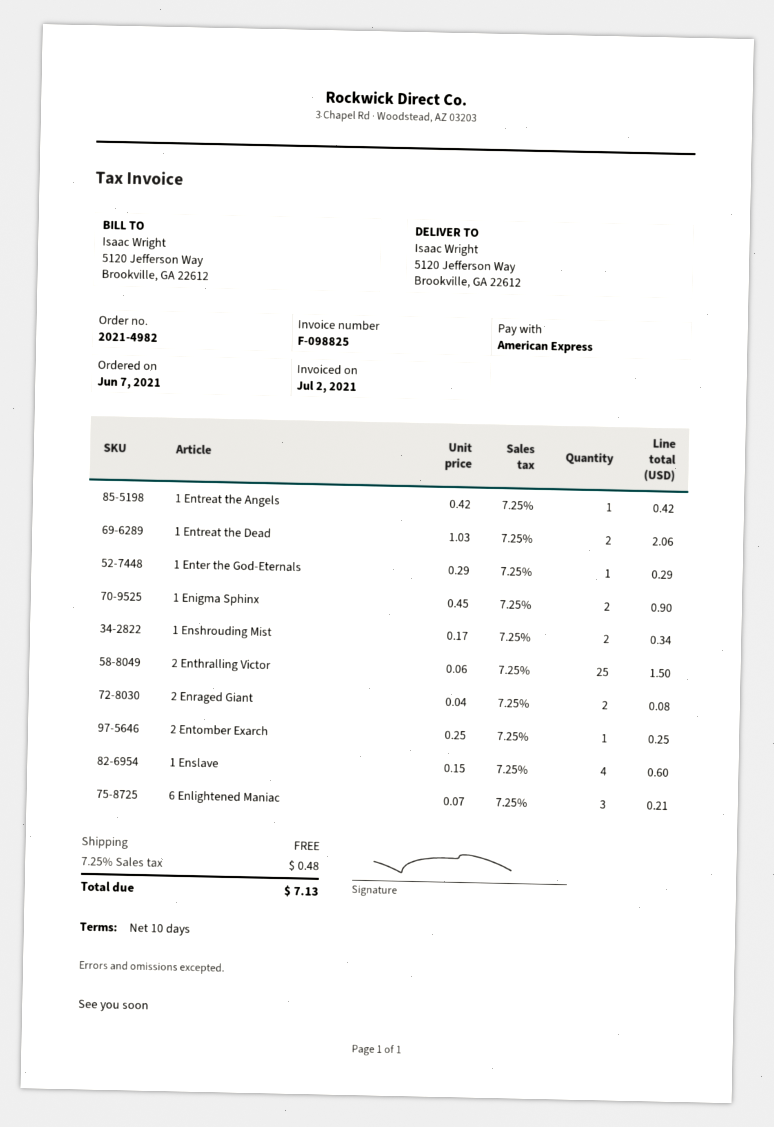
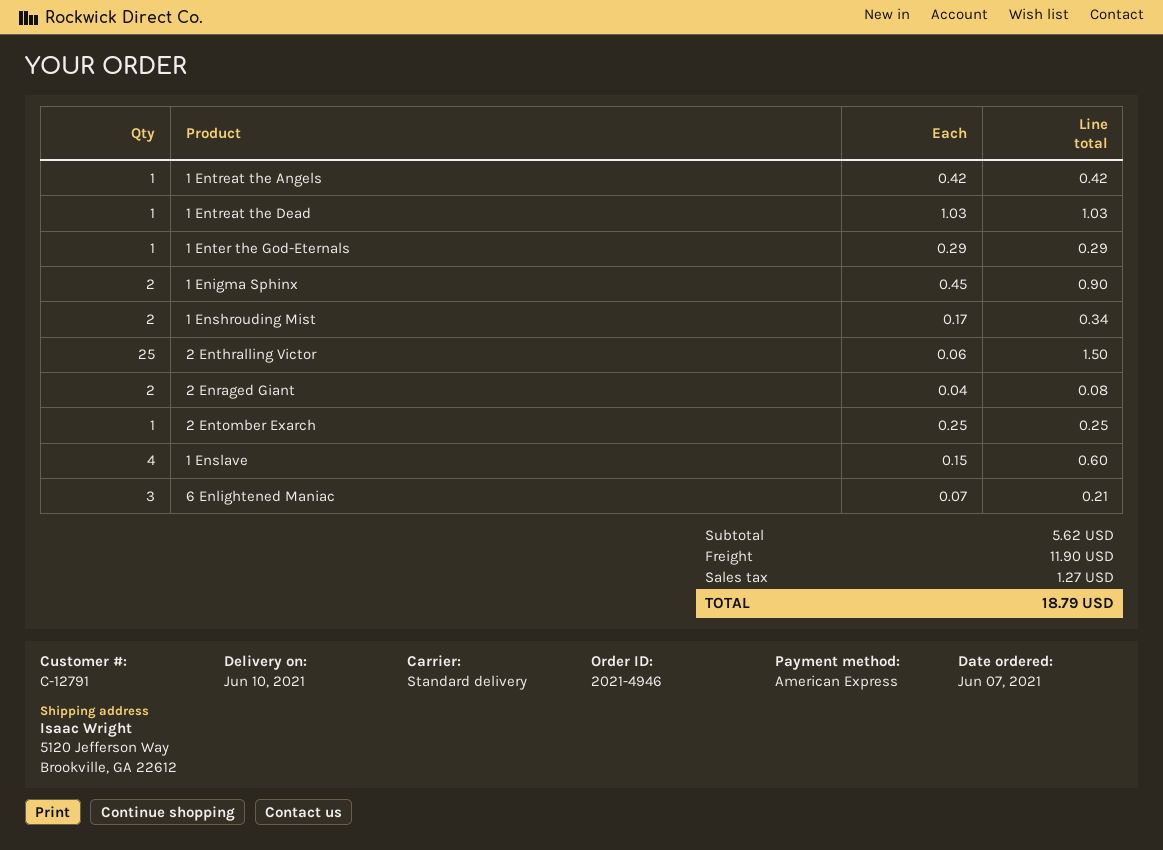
order number: 2021-4982 -> 2021-4946
1 Entreat the Dead: 2 x 1.03 = 2.06 -> 1 x 1.03 = 1.03
shipping: 0.00 -> 11.90
tax: 0.48 -> 1.27
total: 7.13 -> 18.79

